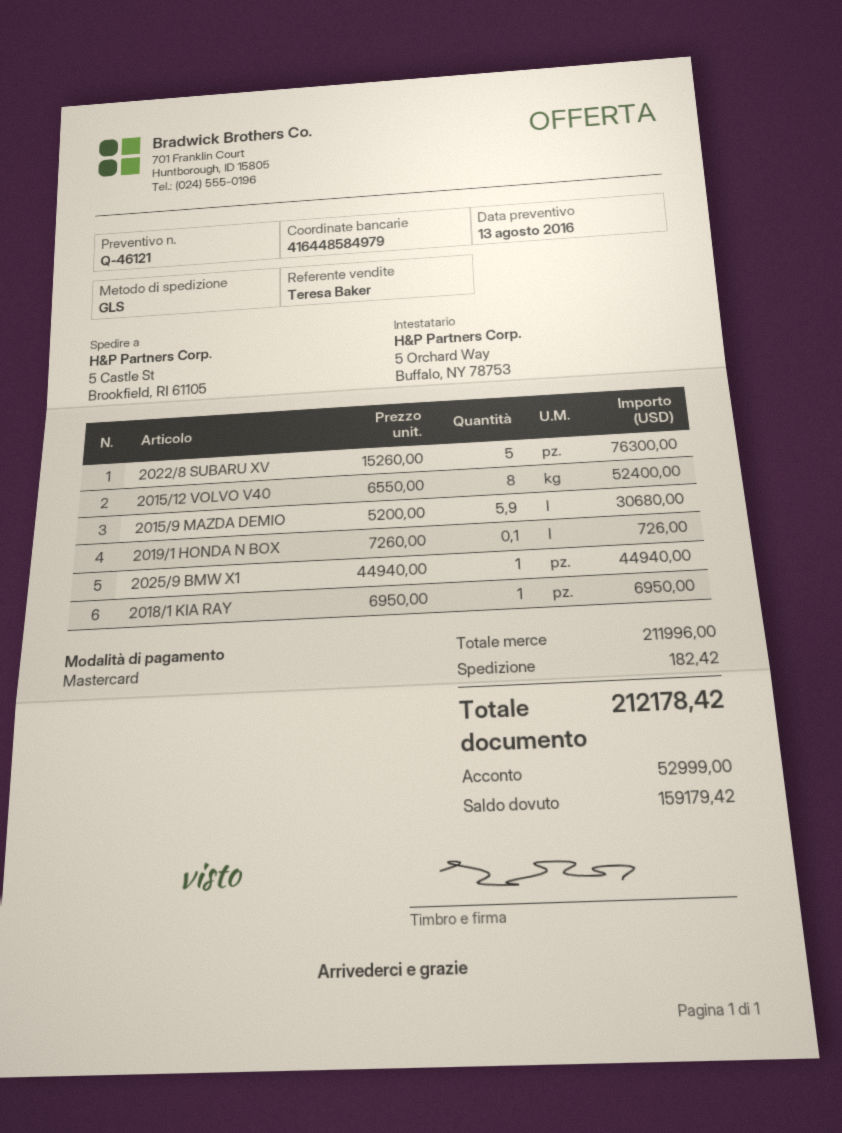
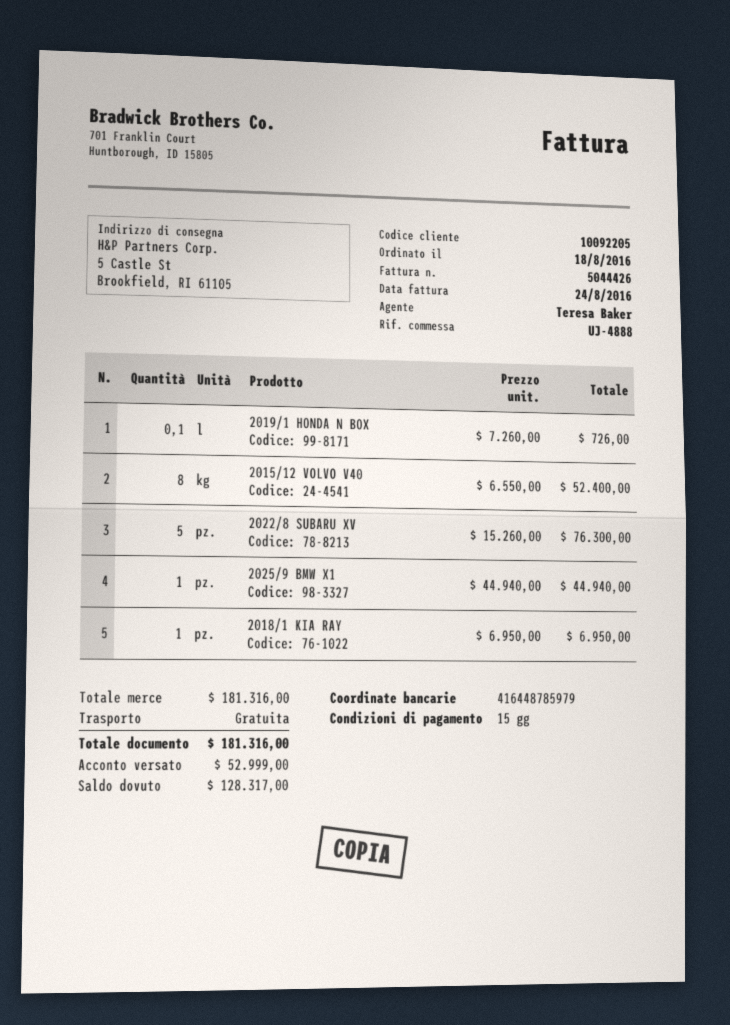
bank account: 416448584979 -> 416448785979
2015/9 MAZDA DEMIO: 5.9 x 5200.00 = 30680.00 -> none
subtotal: 211996.00 -> 181316.00
shipping: 182.42 -> 0.00
total: 212178.42 -> 181316.00
balance: 159179.42 -> 128317.00

